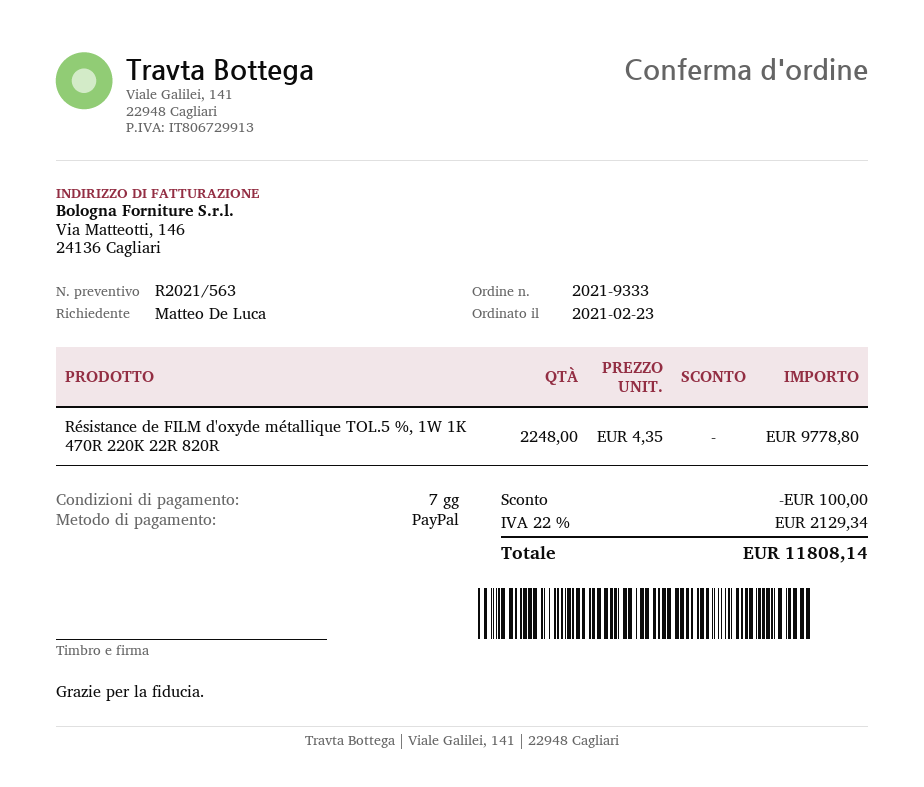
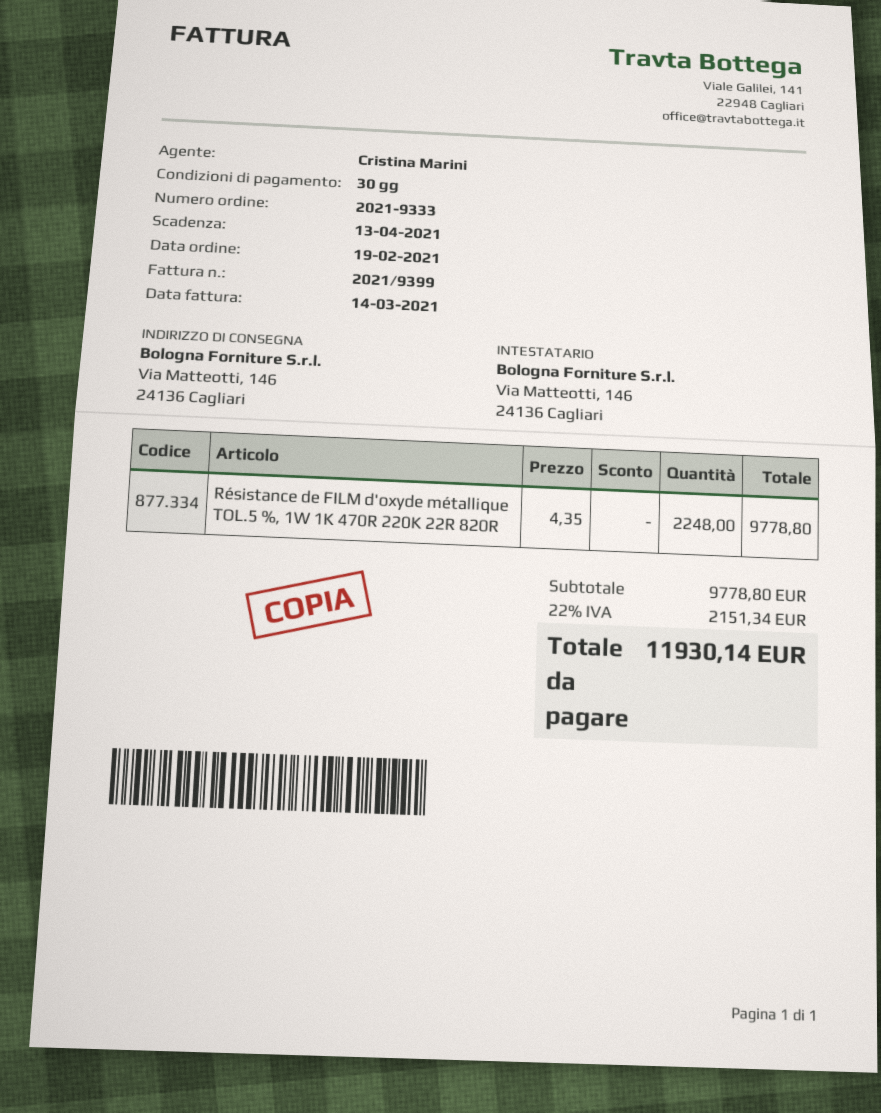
order date: 2021-02-23 -> 2021-02-19
payment terms: 7 days -> 30 days
discount: 100.00 -> none
tax: 22% = 2129.34 -> 22% = 2151.34
total: 11808.14 -> 11930.14

